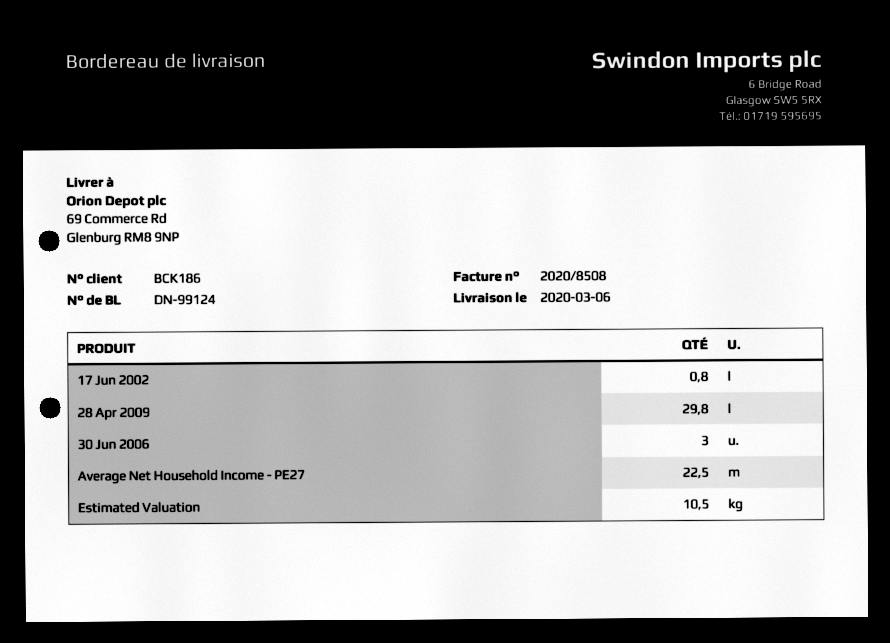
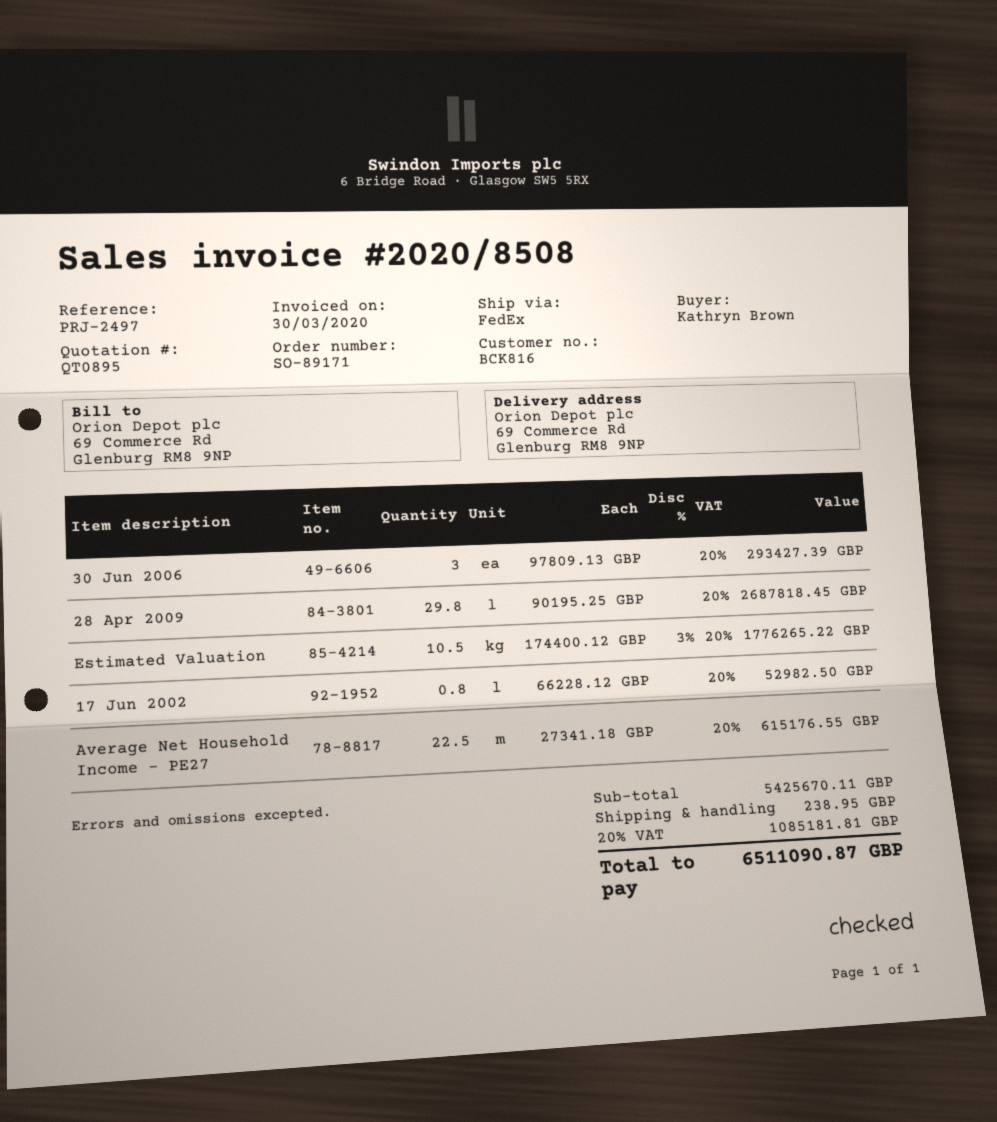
customer number: BCK186 -> BCK816

